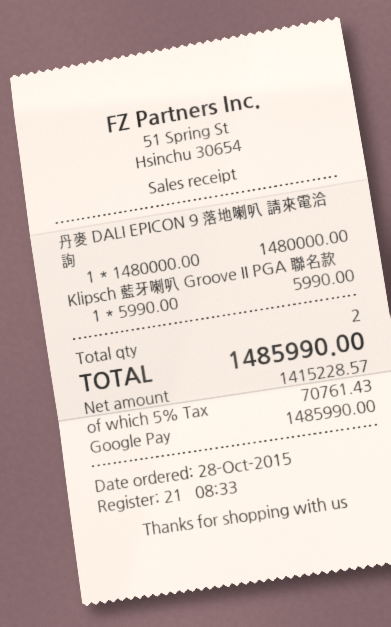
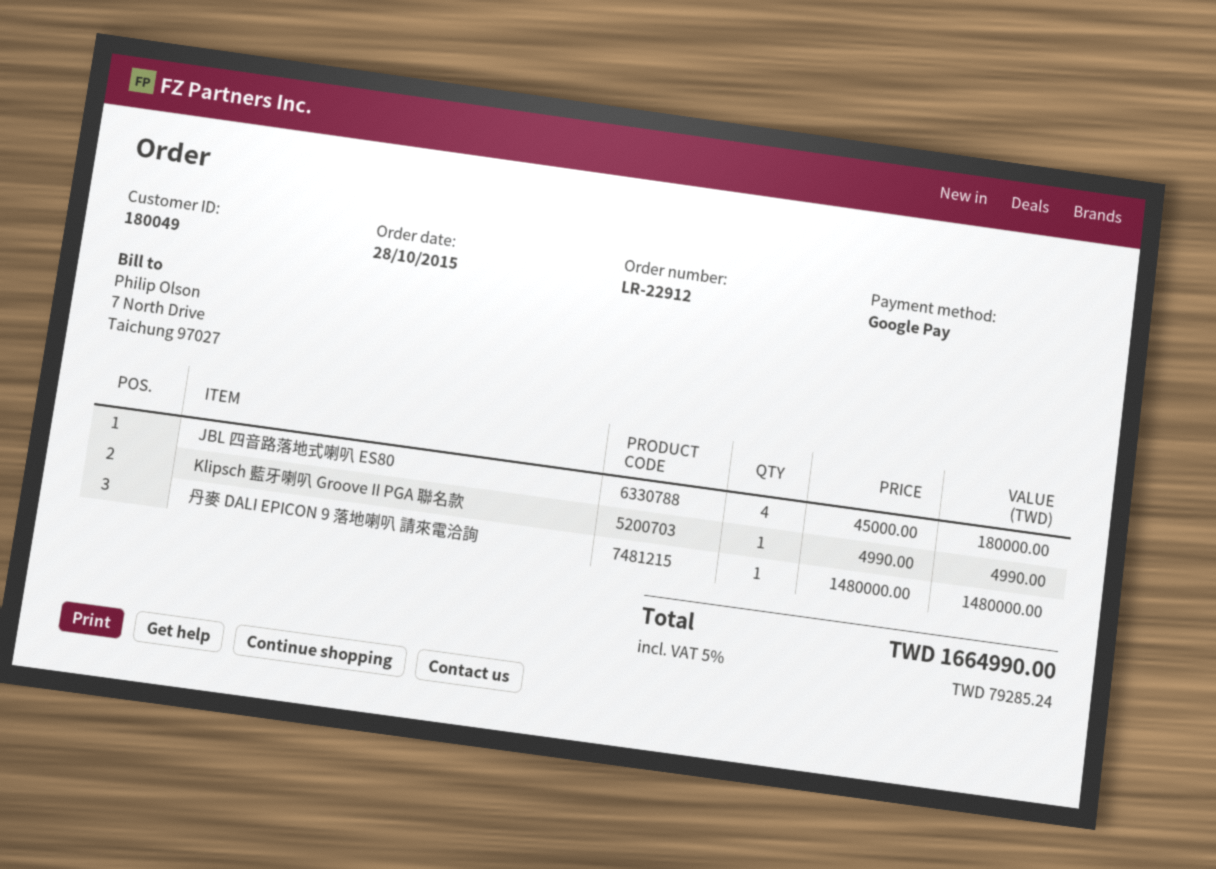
Klipsch 藍牙喇叭 Groove II PGA 聯名款: 1 x 5990.00 = 5990.00 -> 1 x 4990.00 = 4990.00
JBL 四音路落地式喇叭 ES80: none -> 4 x 45000.00 = 180000.00
tax: 5% = 70761.43 -> 5% = 79285.24
total: 1485990.00 -> 1664990.00

